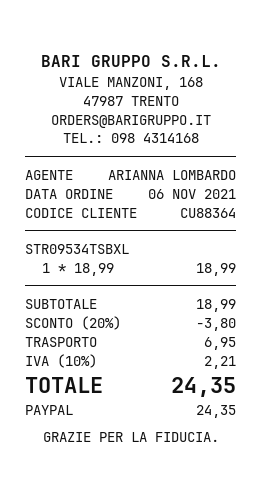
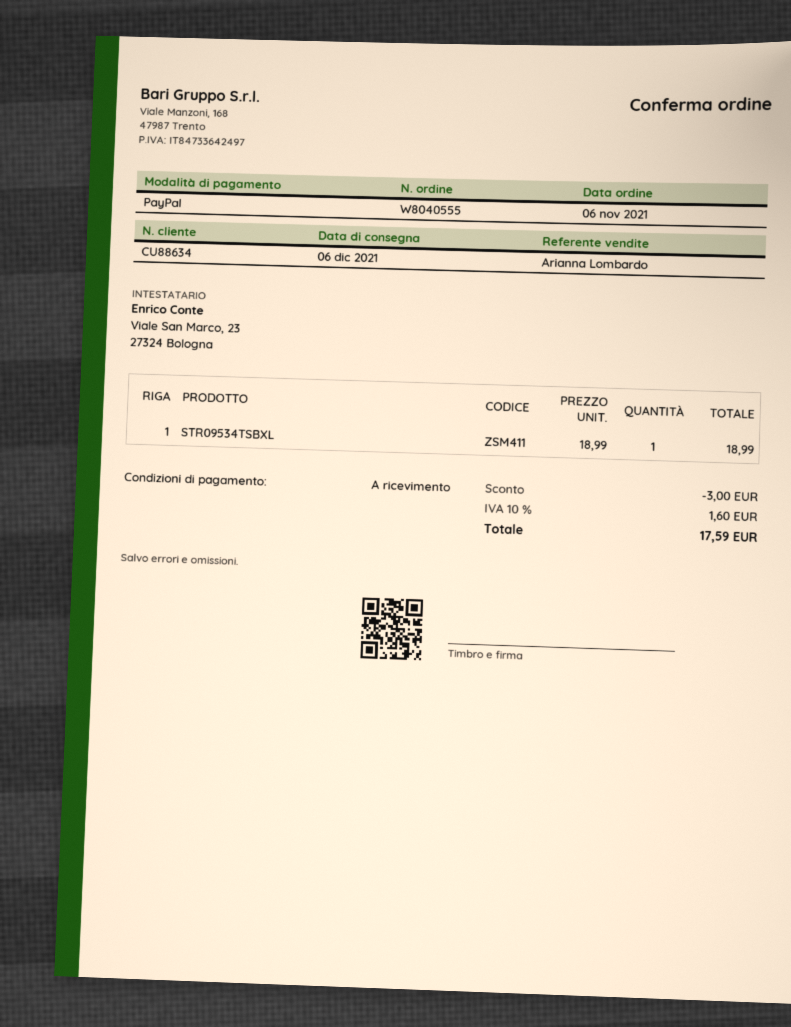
customer number: CU88364 -> CU88634
discount: 3.80 -> 3.00
shipping: 6.95 -> none
tax: 10% = 2.21 -> 10% = 1.60
total: 24.35 -> 17.59

